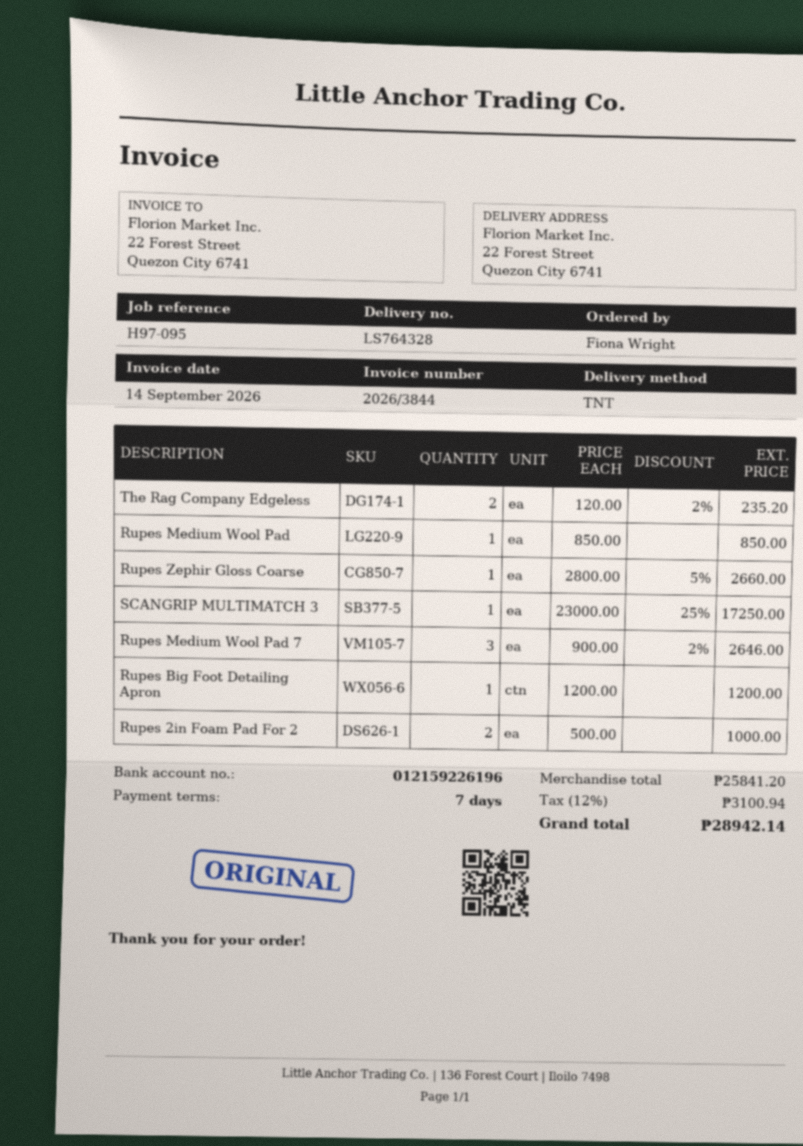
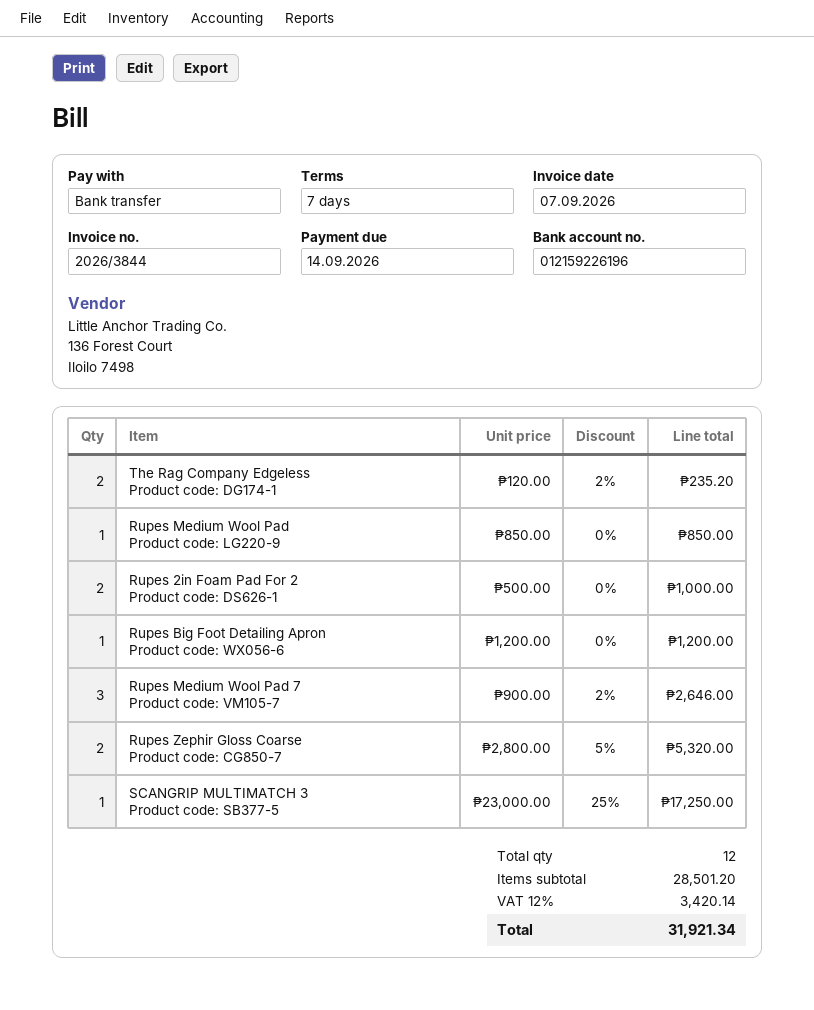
invoice date: 2026-09-14 -> 2026-09-07
Rupes Zephir Gloss Coarse: 1 x 2800.00 - 5% = 2660.00 -> 2 x 2800.00 - 5% = 5320.00
subtotal: 25841.20 -> 28501.20
tax: 12% = 3100.94 -> 12% = 3420.14
total: 28942.14 -> 31921.34

